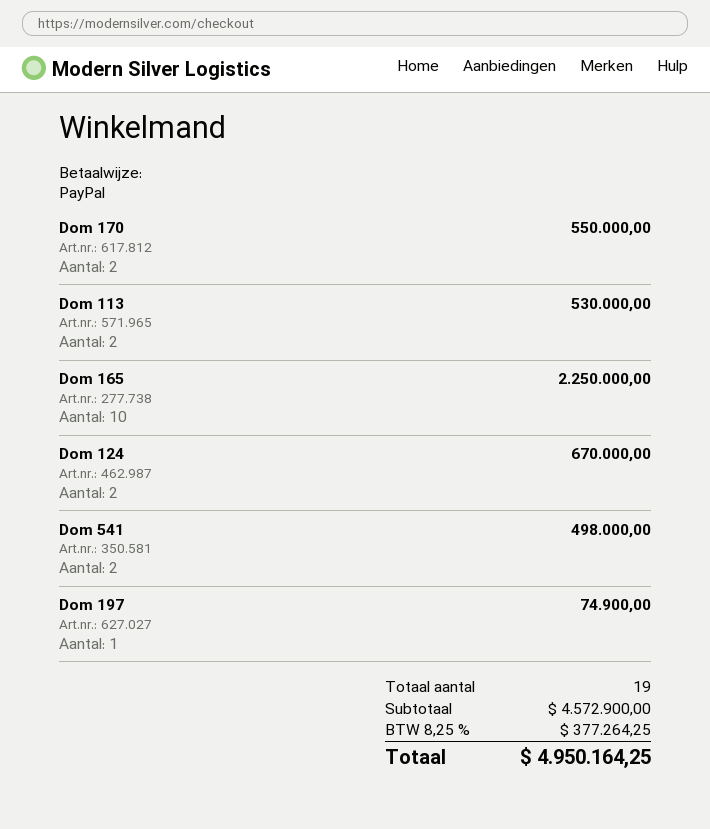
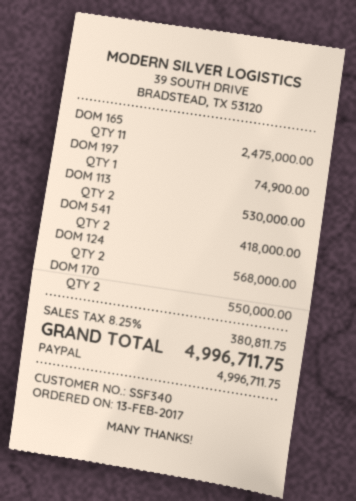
Dom 165: 10 for 2250000.00 -> 11 for 2475000.00
Dom 124: 2 for 670000.00 -> 2 for 568000.00
Dom 541: 2 for 498000.00 -> 2 for 418000.00
tax: 8.25% = 377264.25 -> 8.25% = 380811.75
total: 4950164.25 -> 4996711.75

